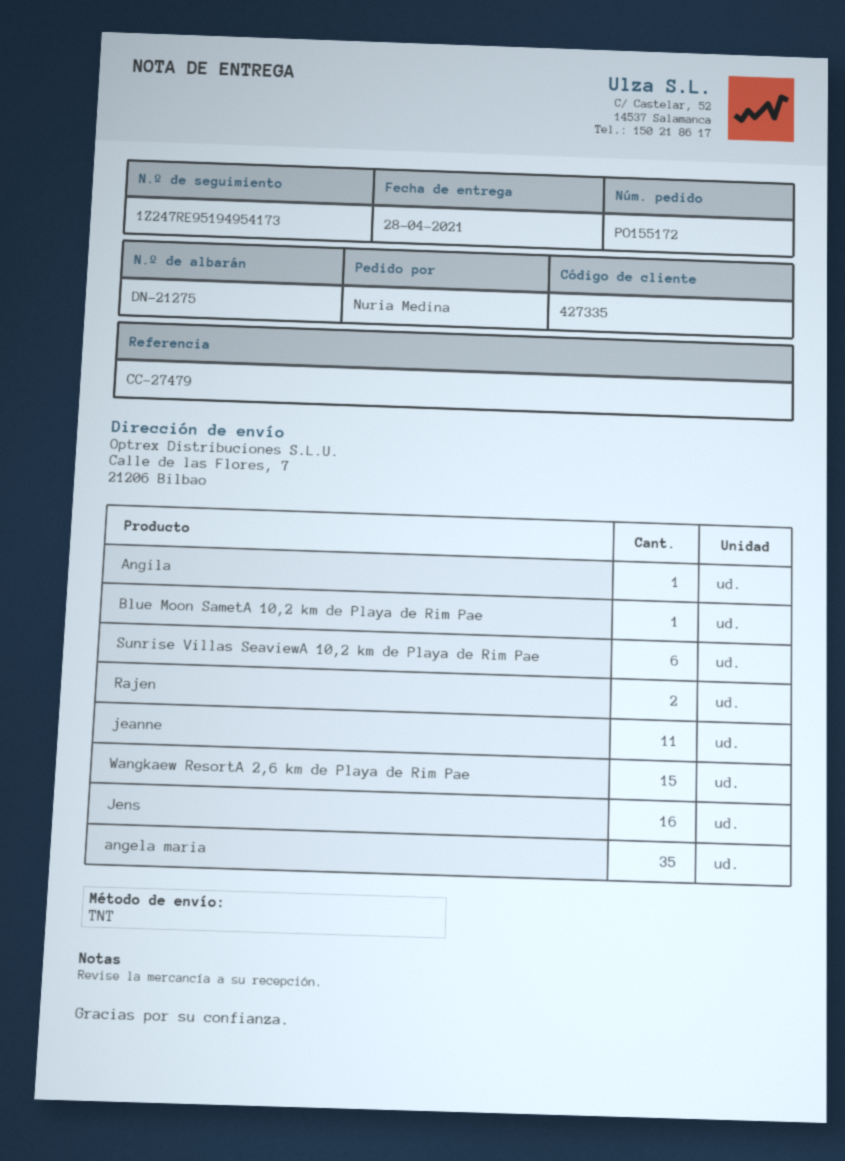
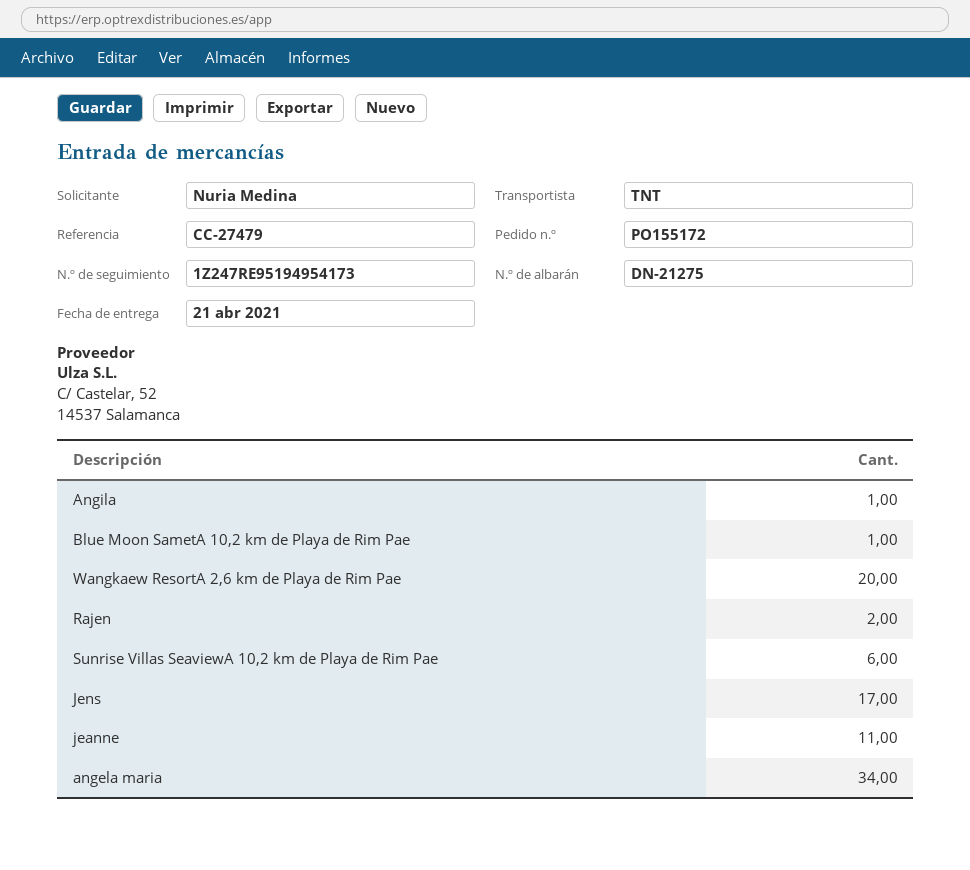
delivery date: 2021-04-28 -> 2021-04-21
Wangkaew ResortA 2,6 km de Playa de Rim Pae: 15 -> 20
Jens: 16 -> 17
angela maria: 35 -> 34

